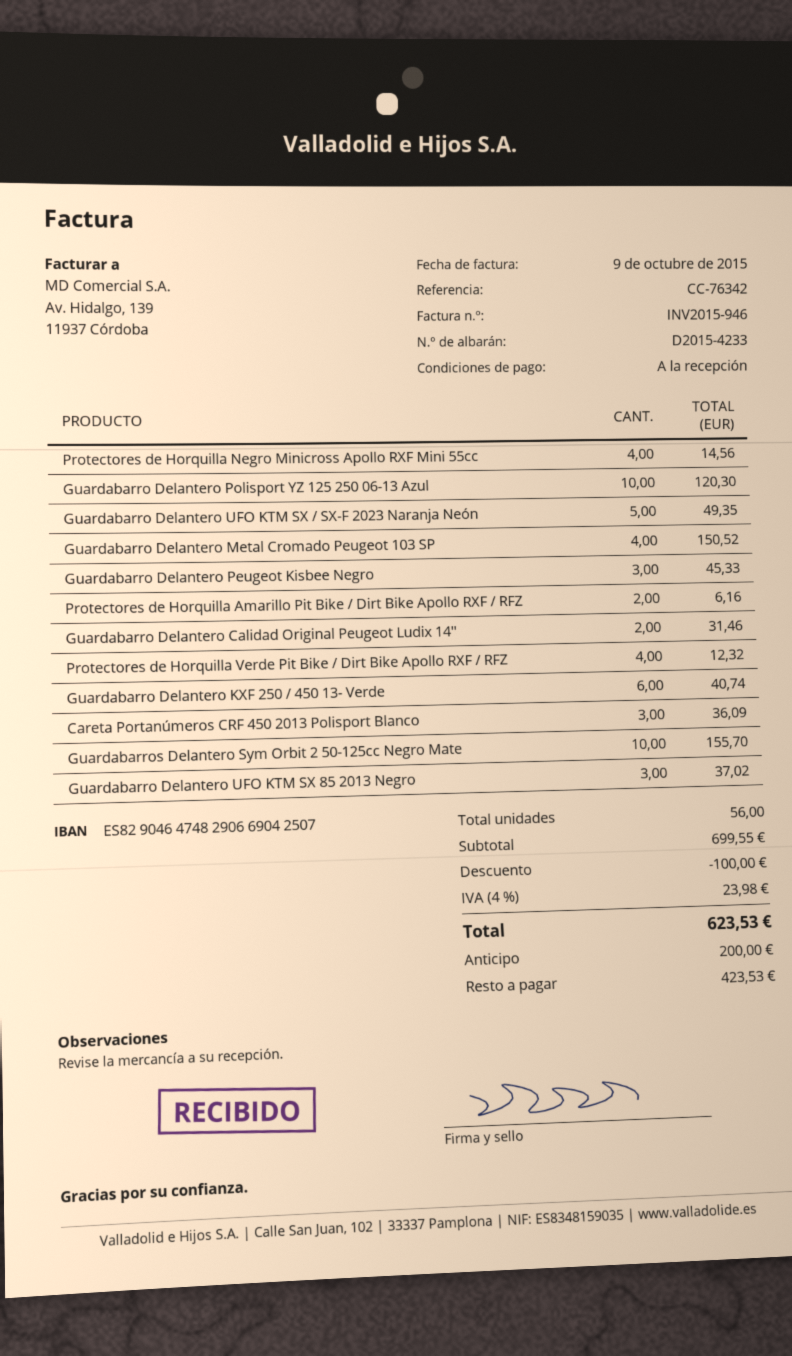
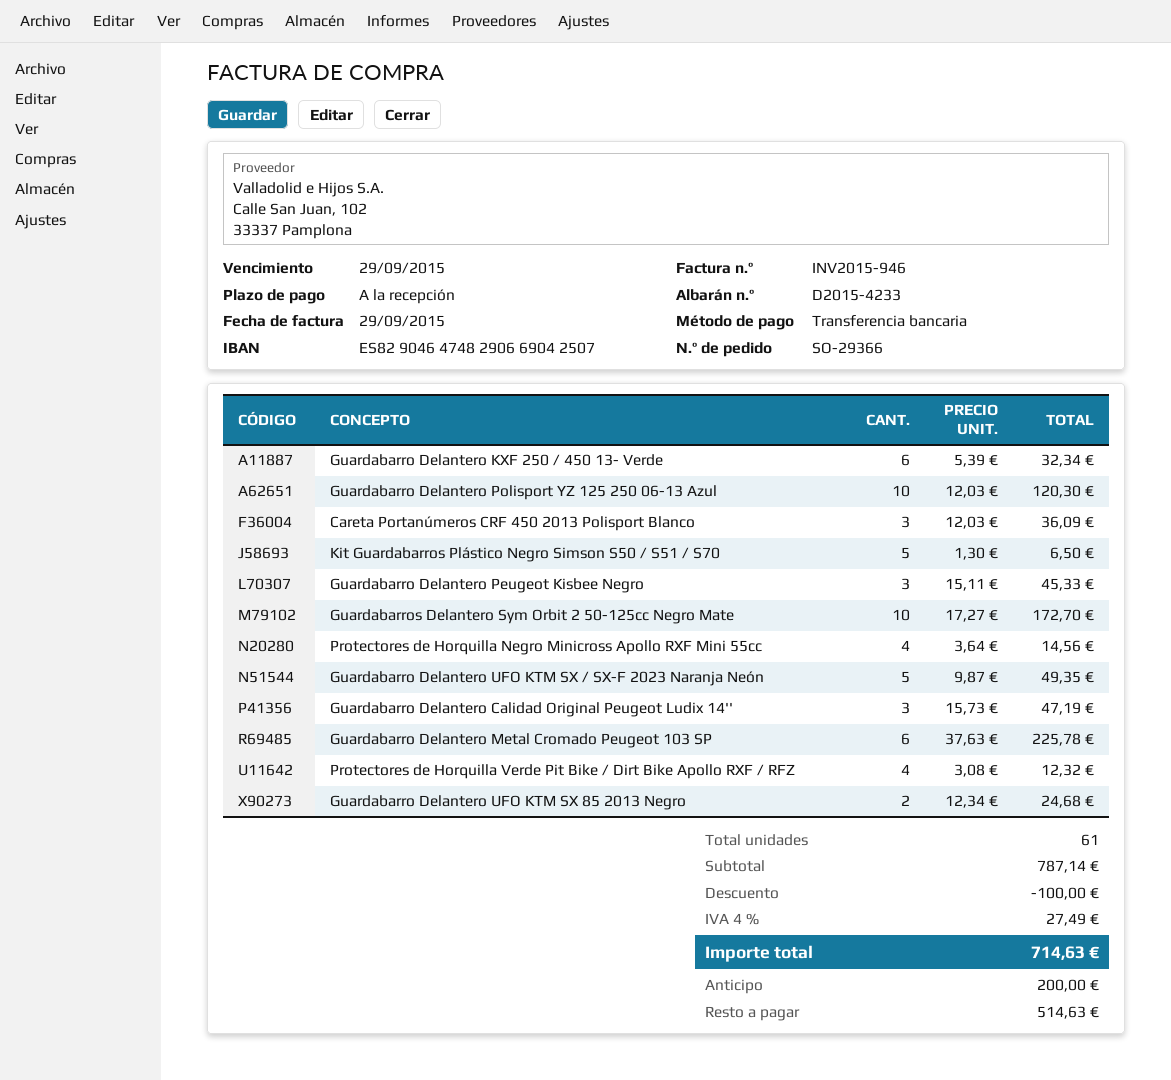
invoice date: 2015-10-09 -> 2015-09-29
Guardabarro Delantero Metal Cromado Peugeot 103 SP: 4 for 150.52 -> 6 for 225.78
Protectores de Horquilla Amarillo Pit Bike / Dirt Bike Apollo RXF / RFZ: 2 for 6.16 -> none
Guardabarro Delantero Calidad Original Peugeot Ludix 14'': 2 for 31.46 -> 3 for 47.19
Guardabarro Delantero KXF 250 / 450 13- Verde: 6 for 40.74 -> 6 for 32.34
Guardabarros Delantero Sym Orbit 2 50-125cc Negro Mate: 10 for 155.70 -> 10 for 172.70
Guardabarro Delantero UFO KTM SX 85 2013 Negro: 3 for 37.02 -> 2 for 24.68
Kit Guardabarros Plástico Negro Simson S50 / S51 / S70: none -> 5 for 6.50
total quantity: 56 -> 61
subtotal: 699.55 -> 787.14
tax: 4% = 23.98 -> 4% = 27.49
total: 623.53 -> 714.63
balance: 423.53 -> 514.63

